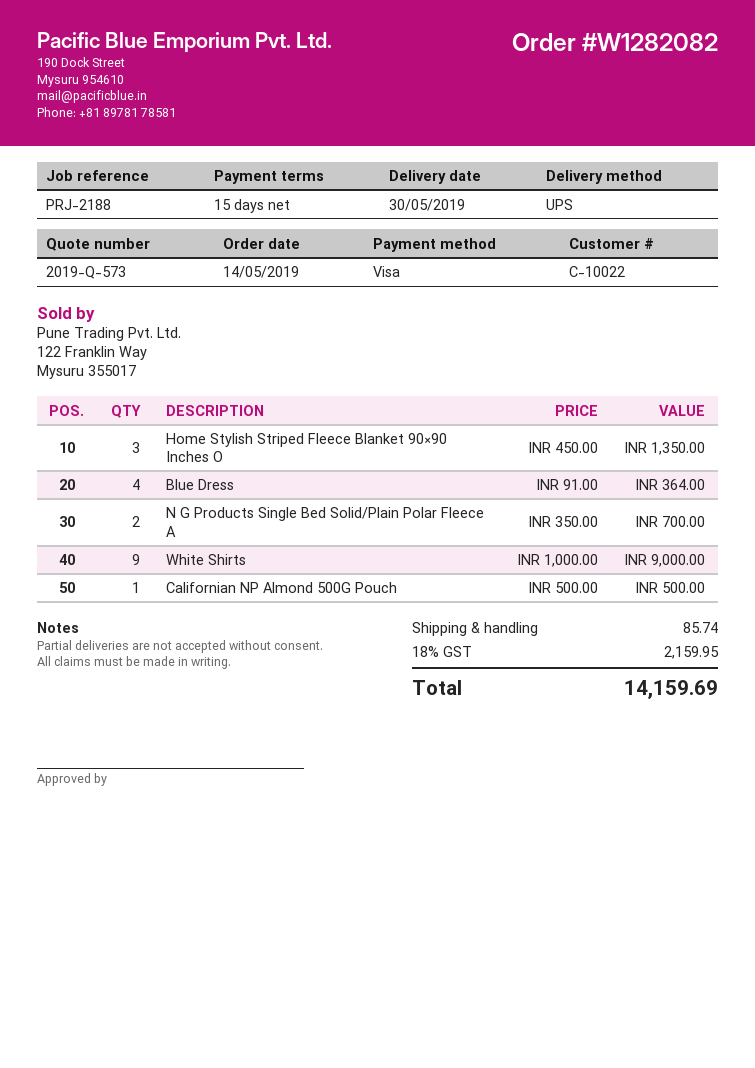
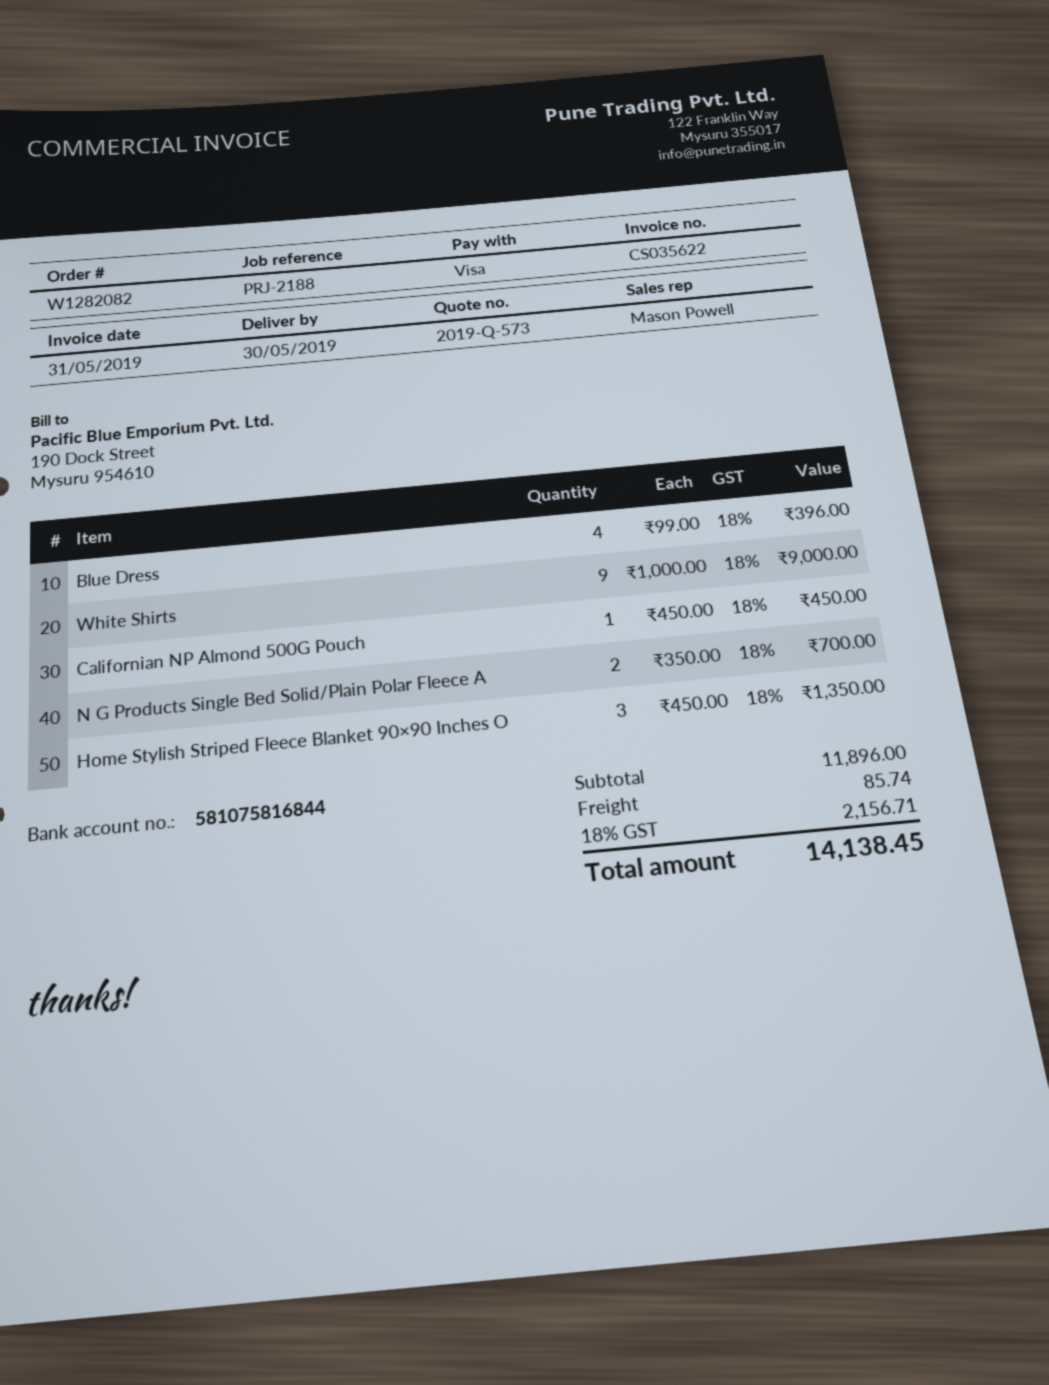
Blue Dress: 4 x 91.00 = 364.00 -> 4 x 99.00 = 396.00
Californian NP Almond 500G Pouch: 1 x 500.00 = 500.00 -> 1 x 450.00 = 450.00
tax: 18% = 2159.95 -> 18% = 2156.71
total: 14159.69 -> 14138.45

